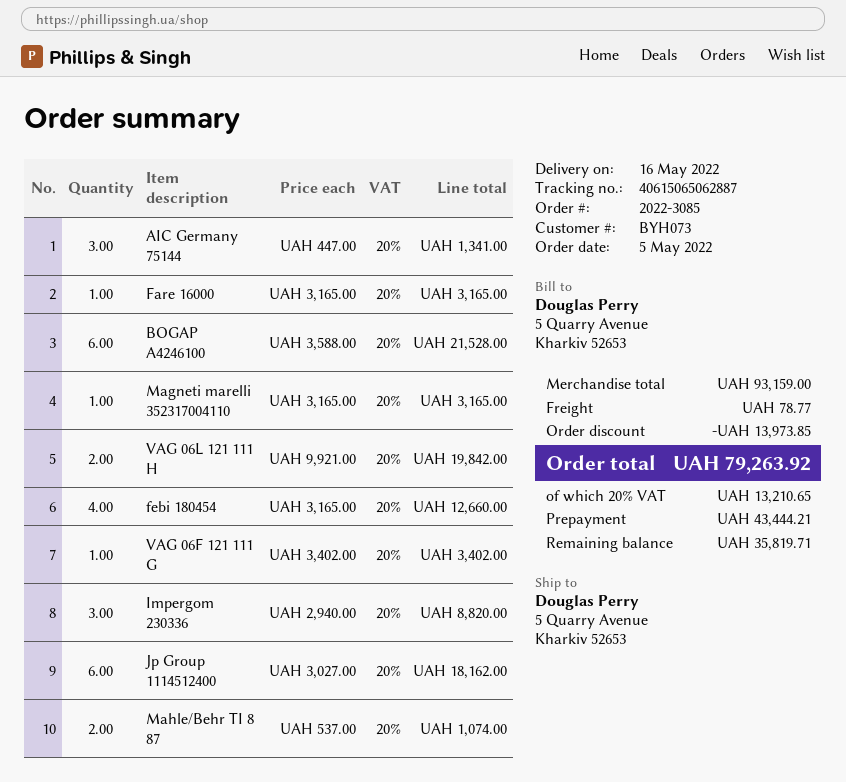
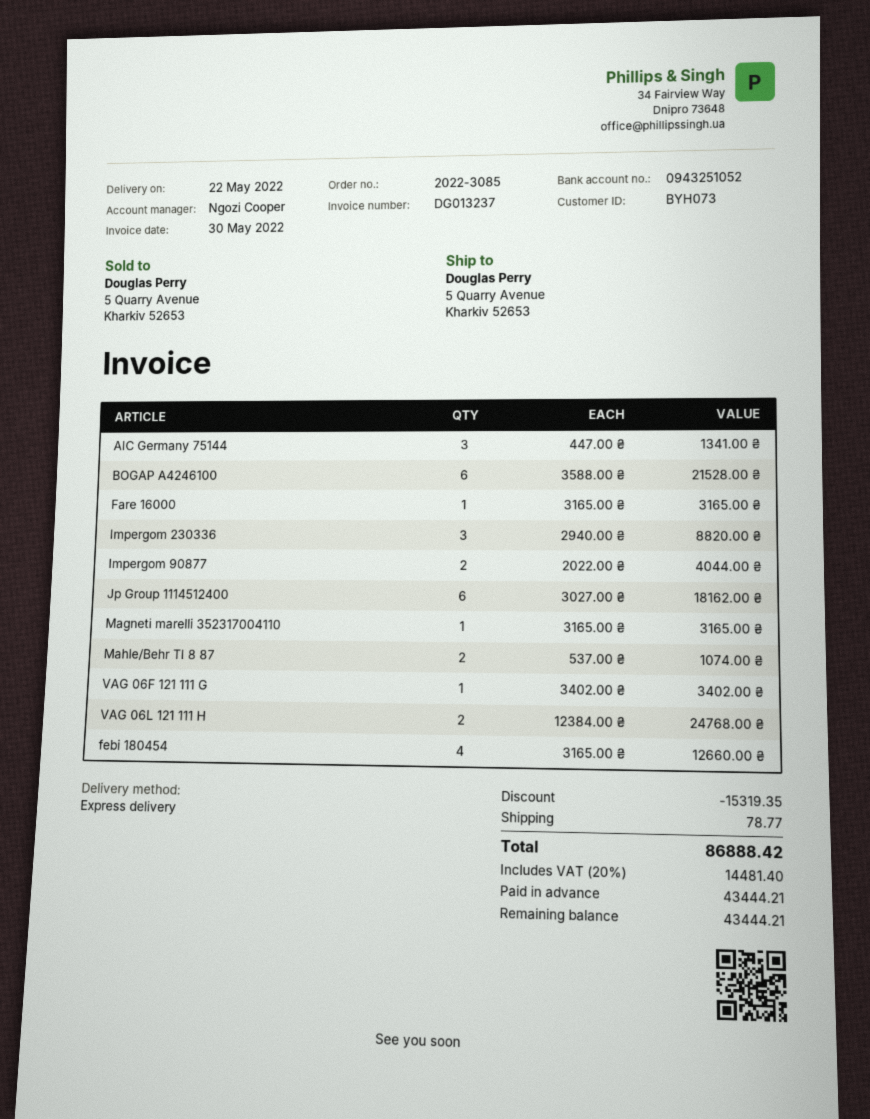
delivery date: 2022-05-16 -> 2022-05-22
VAG 06L 121 111 H: 2 x 9921.00 = 19842.00 -> 2 x 12384.00 = 24768.00
Impergom 90877: none -> 2 x 2022.00 = 4044.00
discount: 13973.85 -> 15319.35
tax: 20% = 13210.65 -> 20% = 14481.40
total: 79263.92 -> 86888.42
balance: 35819.71 -> 43444.21

